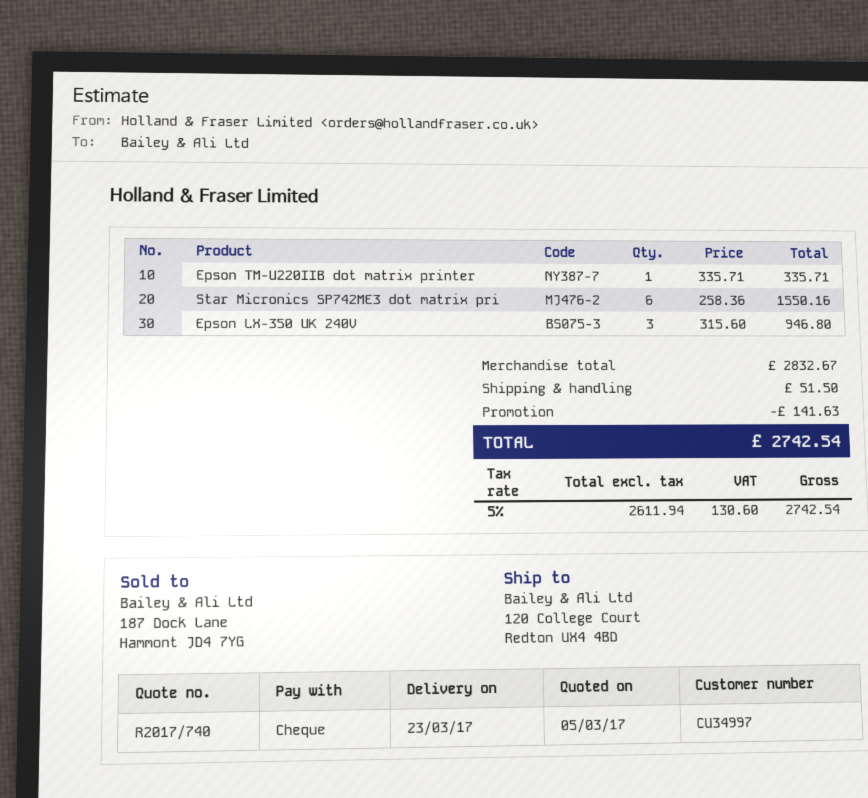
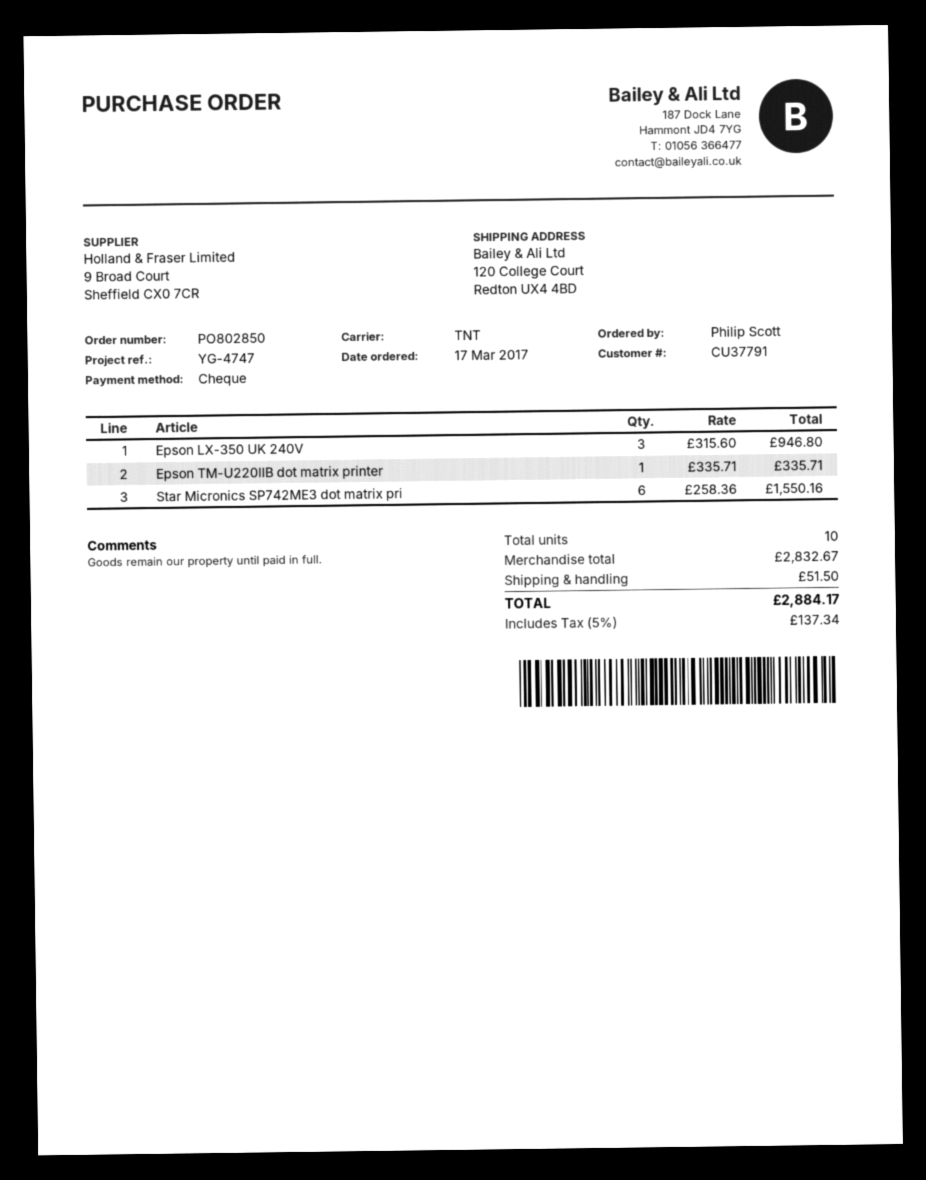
customer number: CU34997 -> CU37791
discount: 141.63 -> none
tax: 5% = 130.60 -> 5% = 137.34
total: 2742.54 -> 2884.17

